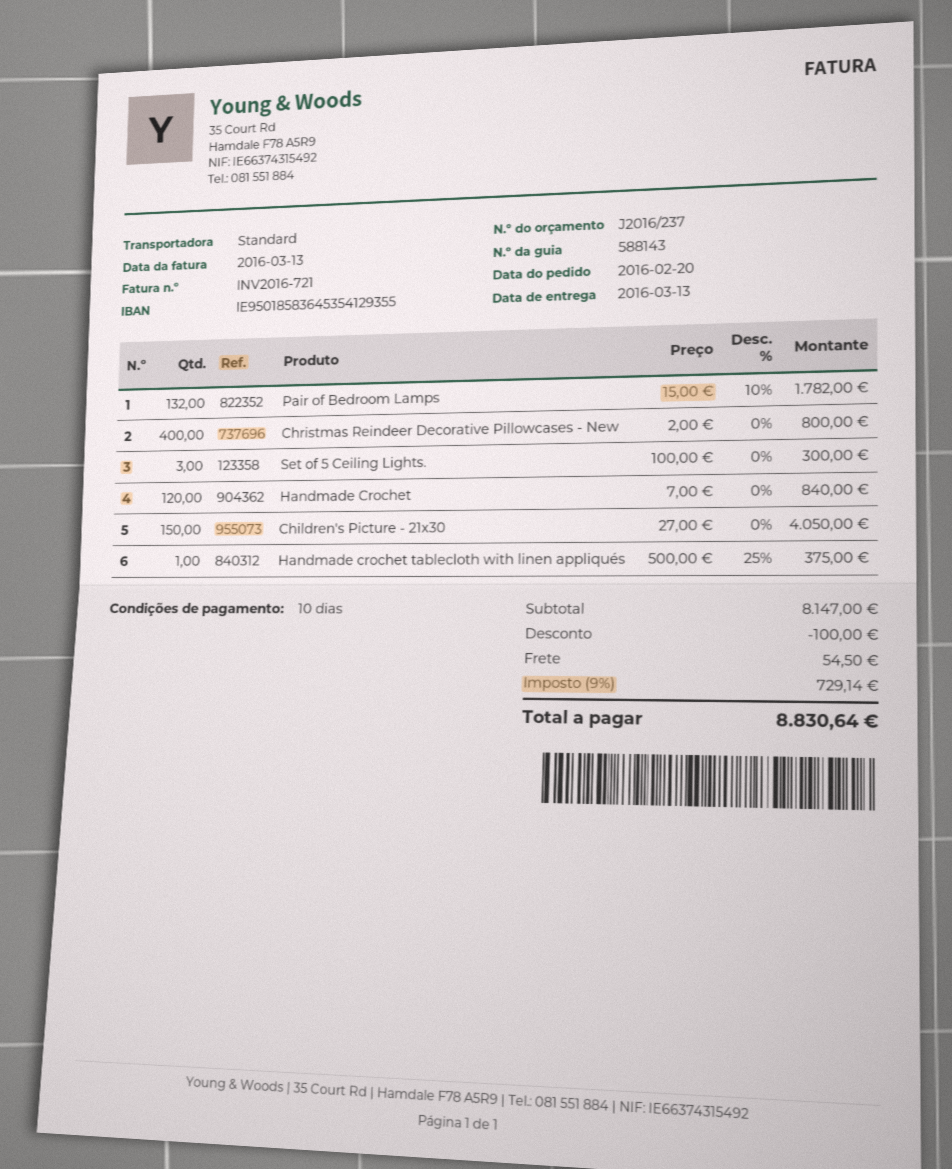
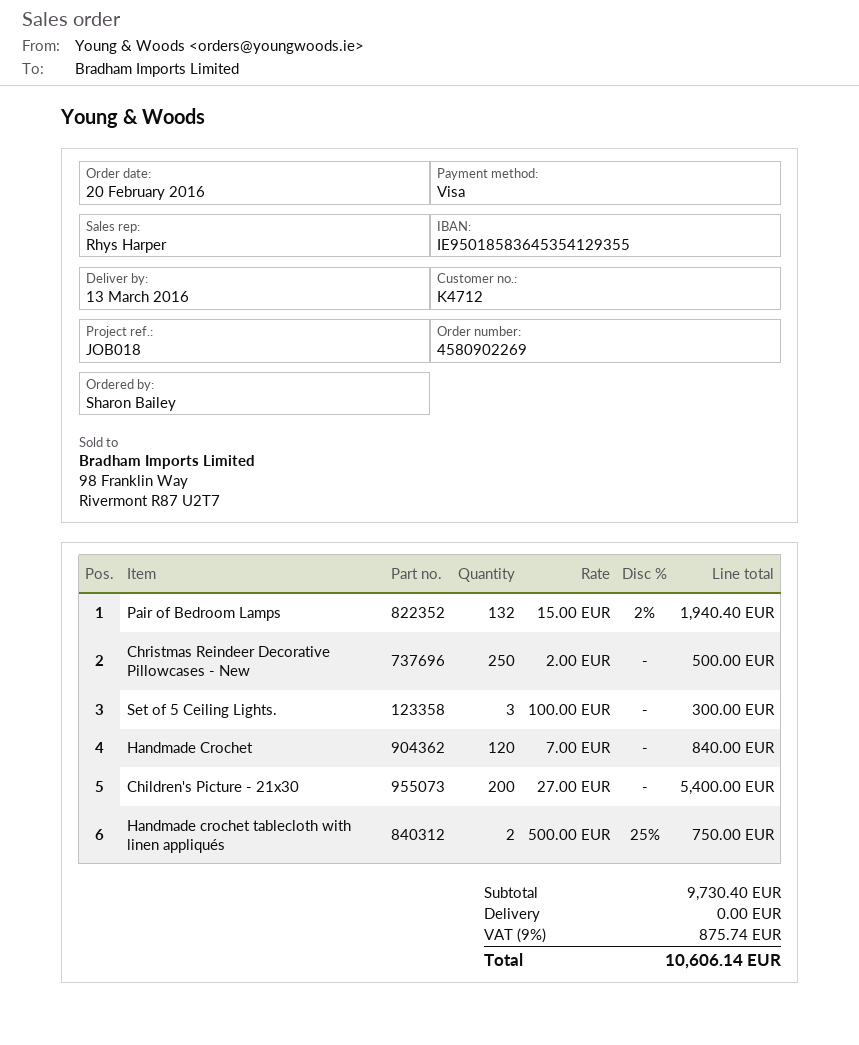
Pair of Bedroom Lamps: 132 x 15.00 - 10% = 1782.00 -> 132 x 15.00 - 2% = 1940.40
Christmas Reindeer Decorative Pillowcases - New: 400 x 2.00 = 800.00 -> 250 x 2.00 = 500.00
Children's Picture - 21x30: 150 x 27.00 = 4050.00 -> 200 x 27.00 = 5400.00
Handmade crochet tablecloth with linen appliqués: 1 x 500.00 - 25% = 375.00 -> 2 x 500.00 - 25% = 750.00
subtotal: 8147.00 -> 9730.40
discount: 100.00 -> none
shipping: 54.50 -> 0.00
tax: 9% = 729.14 -> 9% = 875.74
total: 8830.64 -> 10606.14

